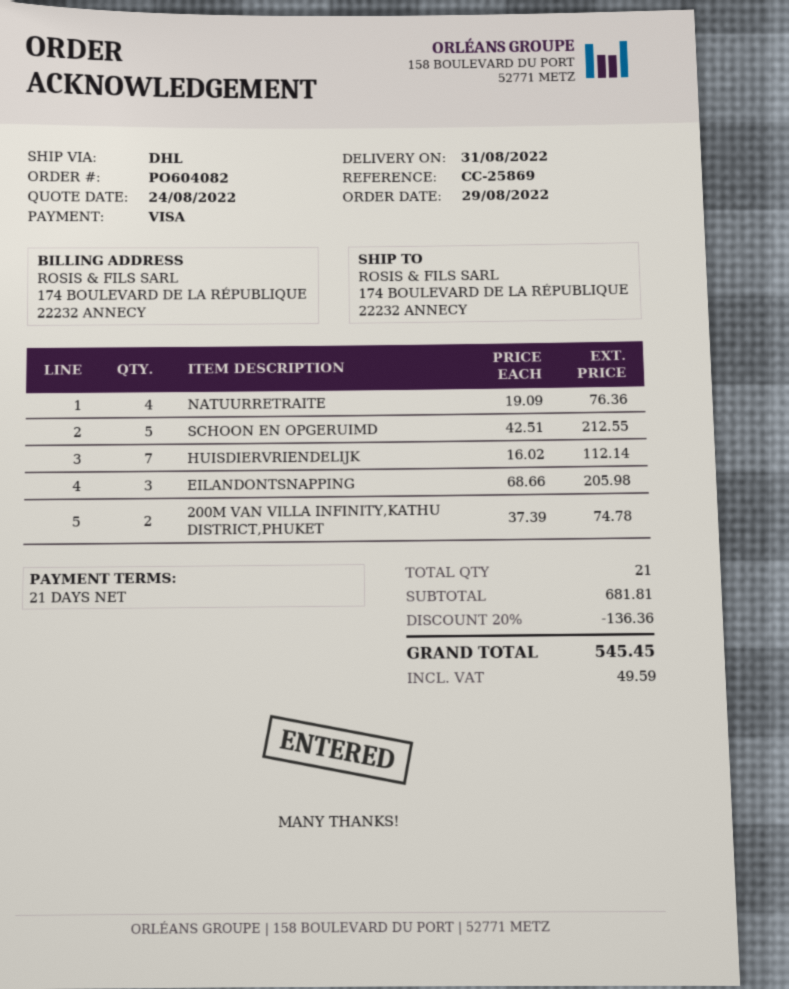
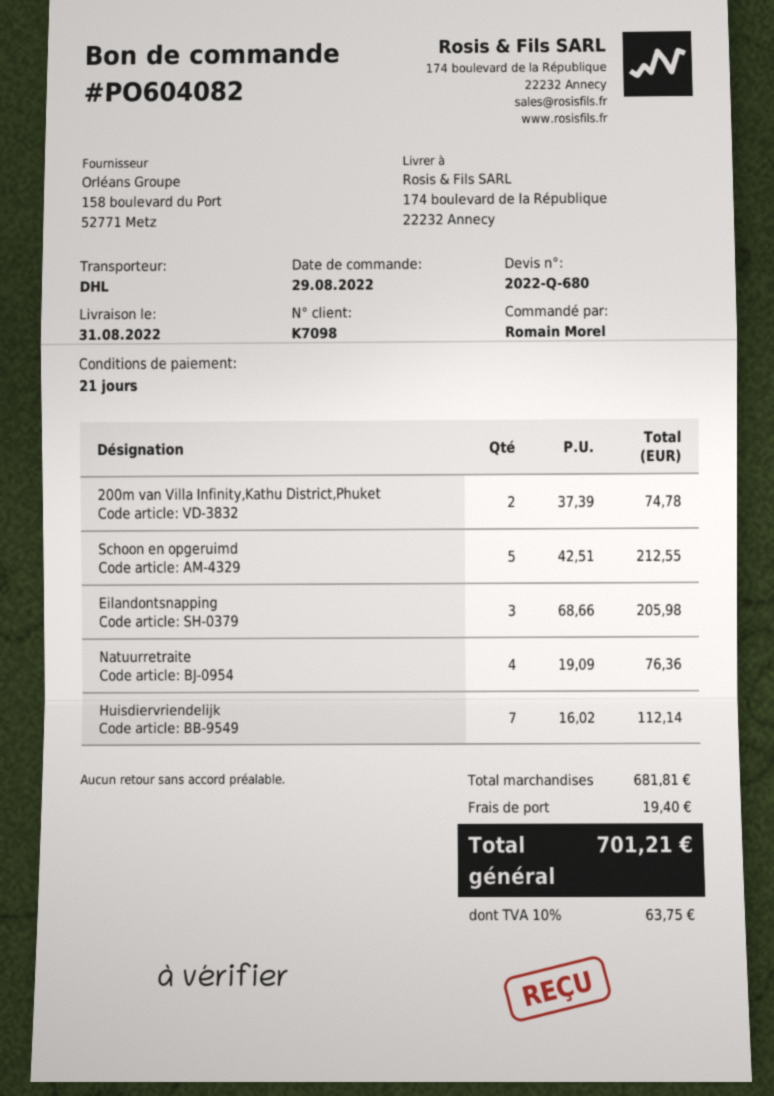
discount: 20% = 136.36 -> none
shipping: none -> 19.40
tax: 49.59 -> 63.75
total: 545.45 -> 701.21

